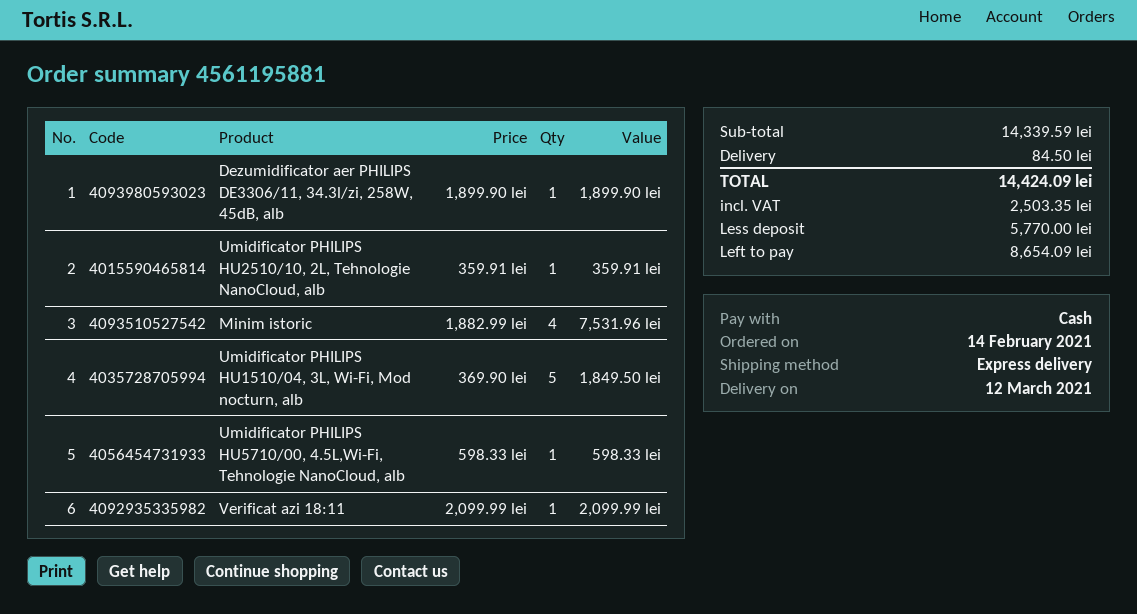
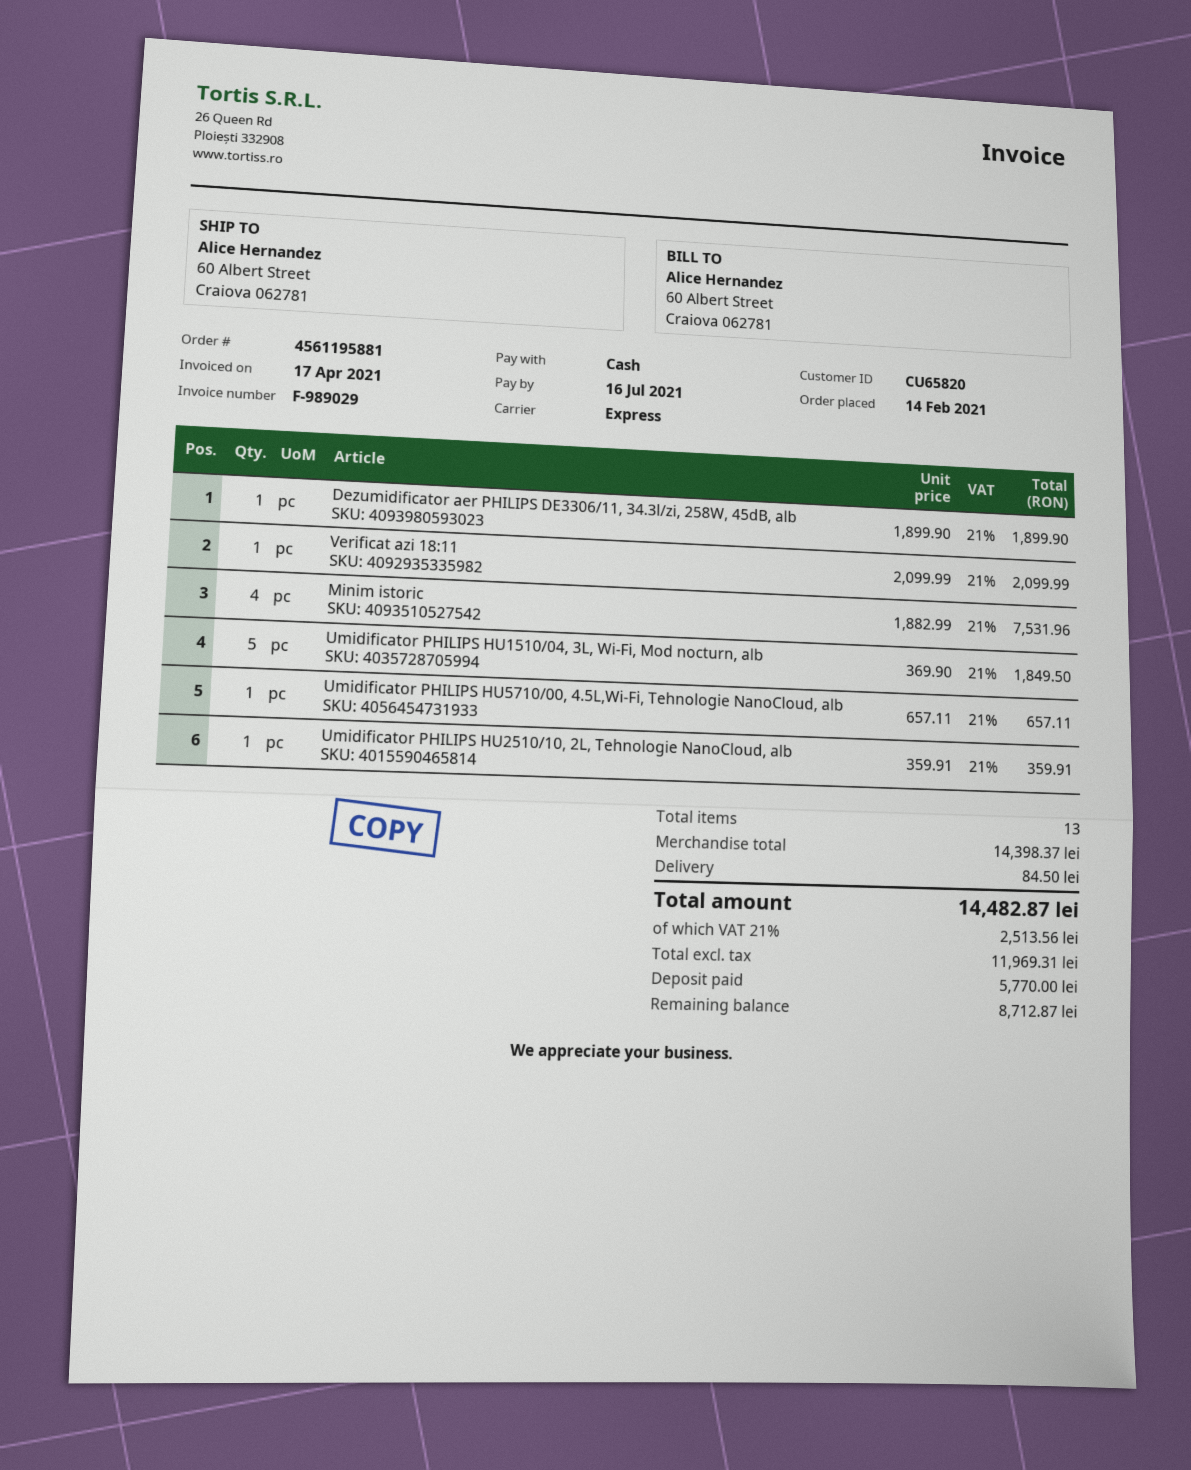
Umidificator PHILIPS HU5710/00, 4.5L,Wi-Fi, Tehnologie NanoCloud, alb: 1 x 598.33 = 598.33 -> 1 x 657.11 = 657.11
subtotal: 14339.59 -> 14398.37
tax: 2503.35 -> 2513.56
total: 14424.09 -> 14482.87
balance: 8654.09 -> 8712.87

